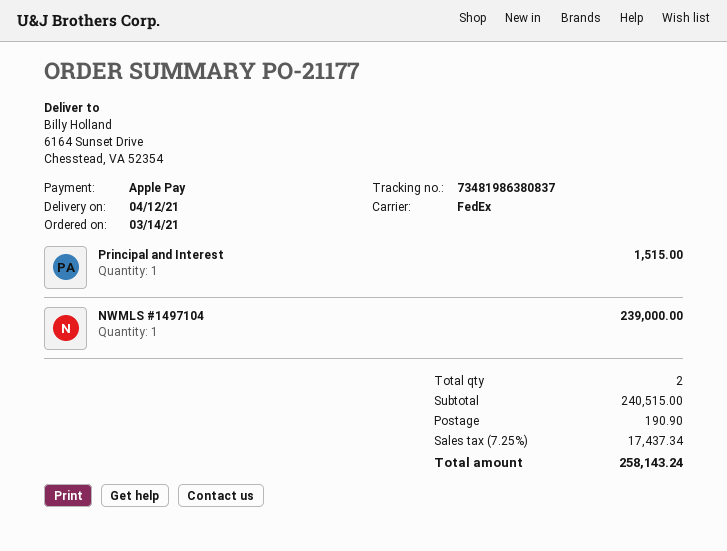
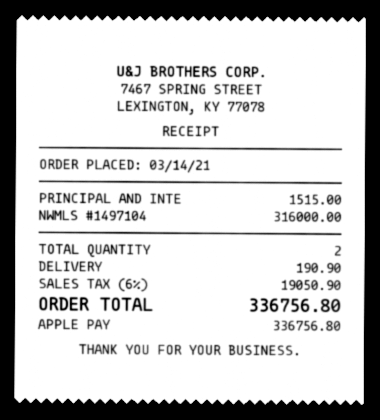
NWMLS #1497104: 1 for 239000.00 -> 1 for 316000.00
tax: 7.25% = 17437.34 -> 6% = 19050.90
total: 258143.24 -> 336756.80

